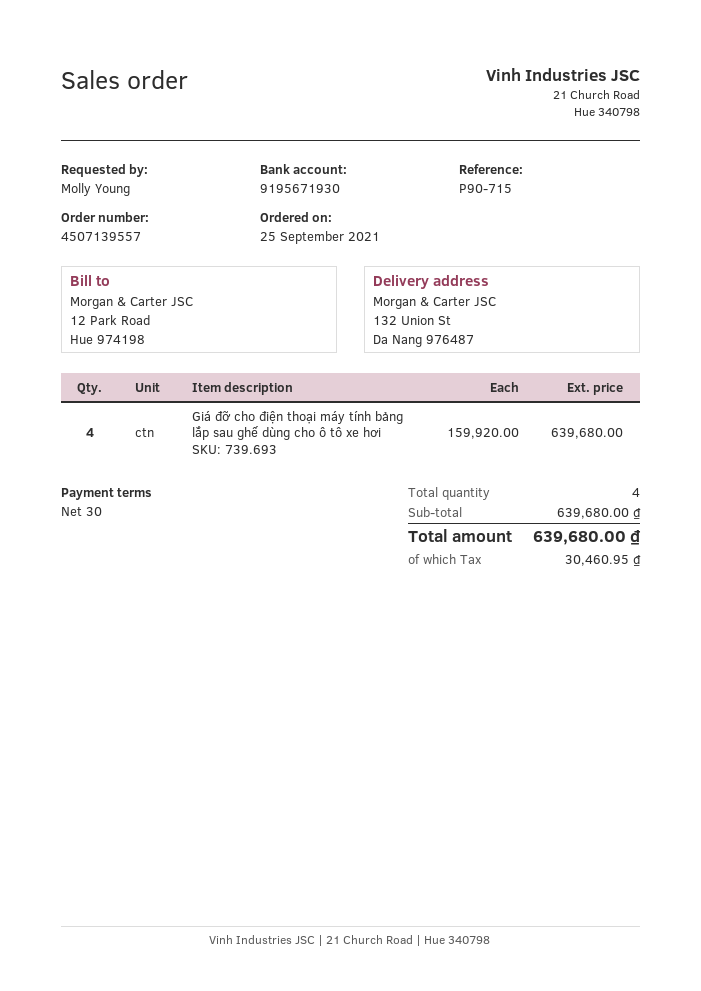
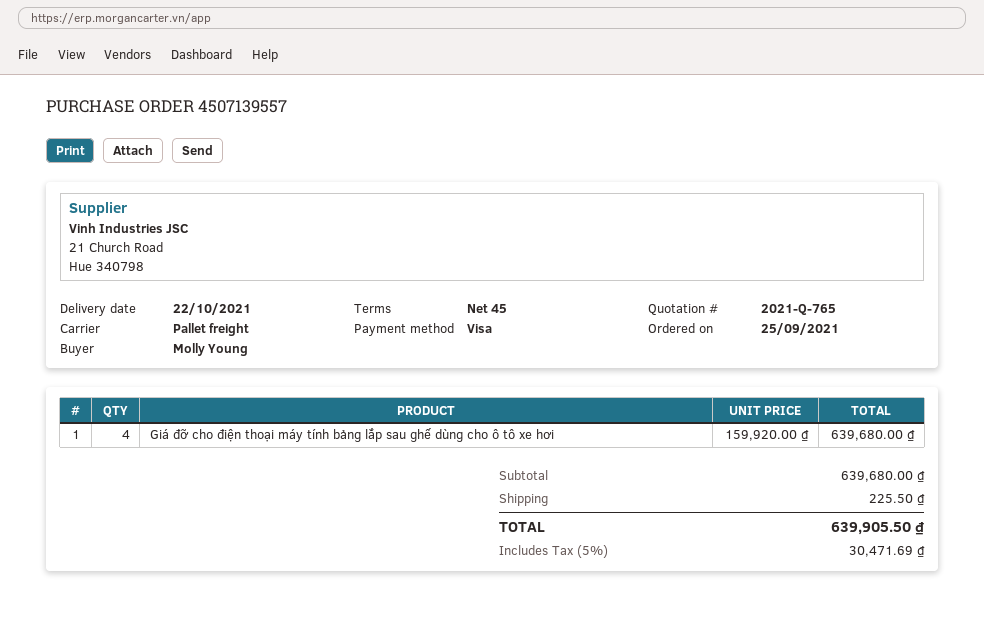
payment terms: 30 days -> 45 days
shipping: none -> 225.50
tax: 30460.95 -> 30471.69
total: 639680.00 -> 639905.50

